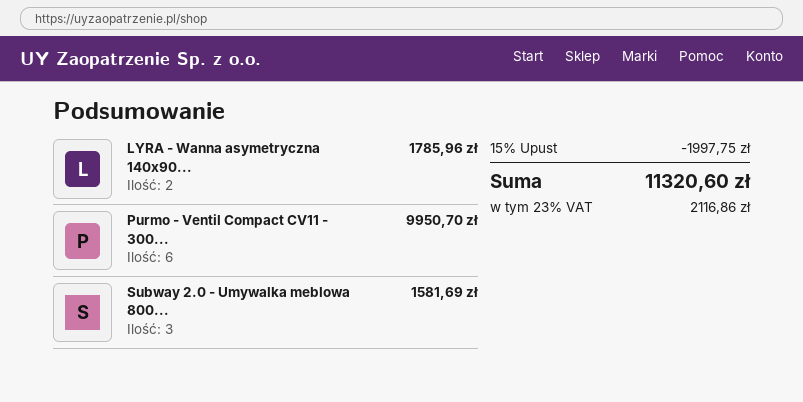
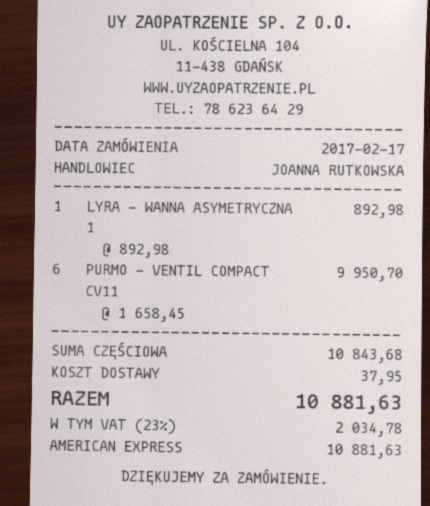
LYRA - Wanna asymetryczna 140x90...: 2 for 1785.96 -> 1 for 892.98
Subway 2.0 - Umywalka meblowa 800...: 3 for 1581.69 -> none
discount: 15% = 1997.75 -> none
shipping: none -> 37.95
tax: 23% = 2116.86 -> 23% = 2034.78
total: 11320.60 -> 10881.63

